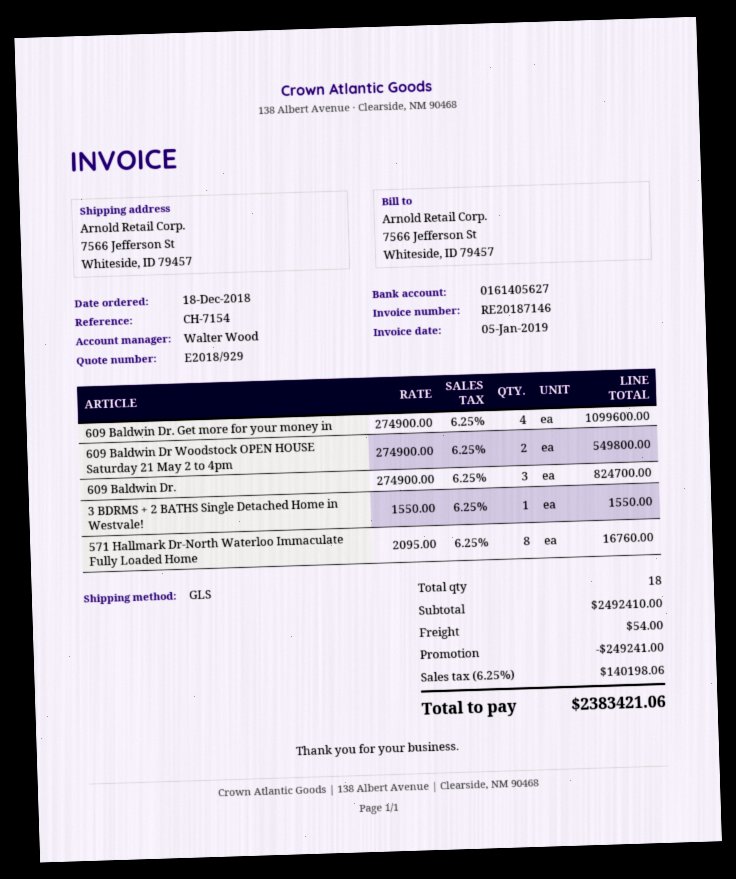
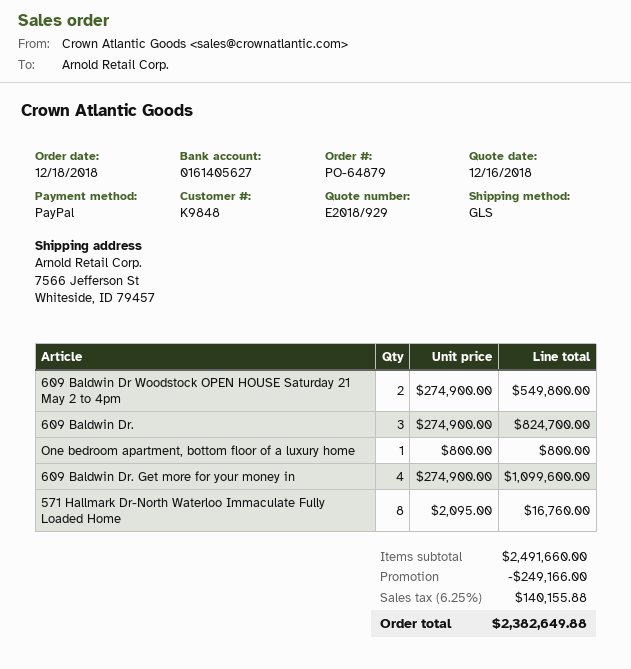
3 BDRMS + 2 BATHS Single Detached Home in Westvale!: 1 x 1550.00 = 1550.00 -> none
One bedroom apartment, bottom floor of a luxury home: none -> 1 x 800.00 = 800.00
subtotal: 2492410.00 -> 2491660.00
discount: 249241.00 -> 249166.00
shipping: 54.00 -> none
tax: 6.25% = 140198.06 -> 6.25% = 140155.88
total: 2383421.06 -> 2382649.88

